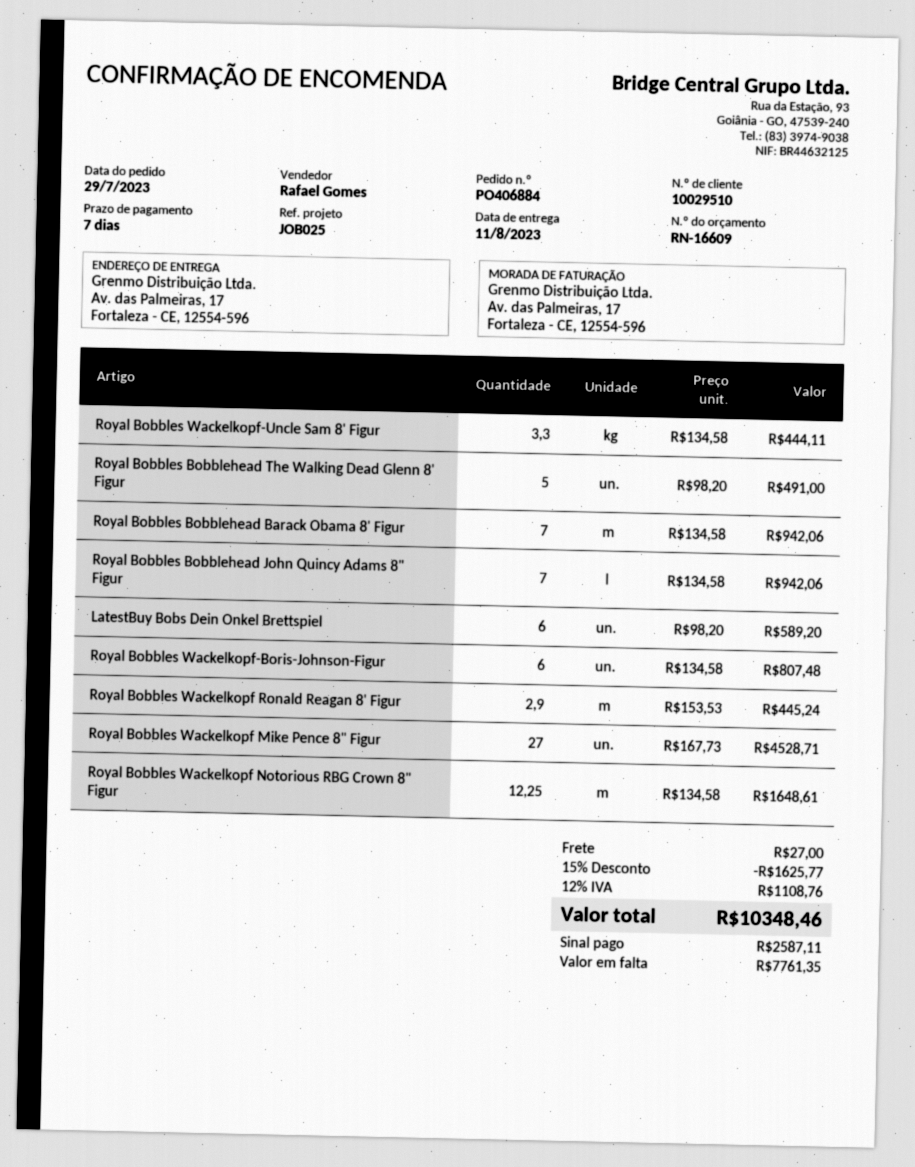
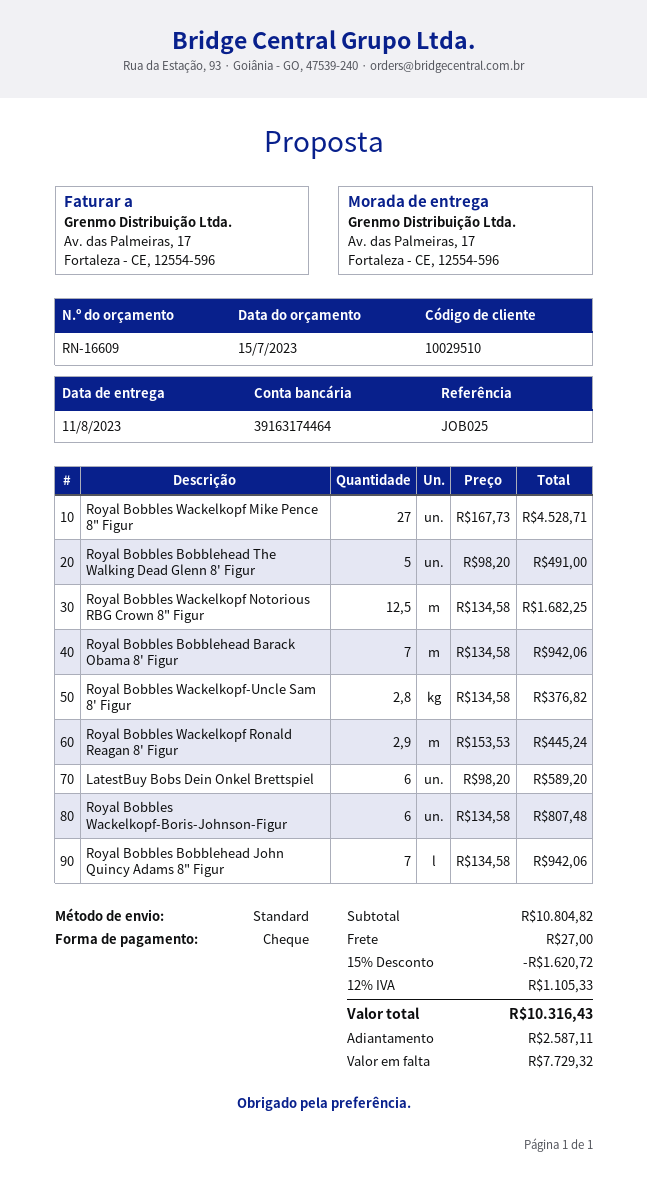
Royal Bobbles Wackelkopf-Uncle Sam 8' Figur: 3.3 x 134.58 = 444.11 -> 2.8 x 134.58 = 376.82
Royal Bobbles Wackelkopf Notorious RBG Crown 8" Figur: 12.25 x 134.58 = 1648.61 -> 12.5 x 134.58 = 1682.25
discount: 15% = 1625.77 -> 15% = 1620.72
tax: 12% = 1108.76 -> 12% = 1105.33
total: 10348.46 -> 10316.43
balance: 7761.35 -> 7729.32

